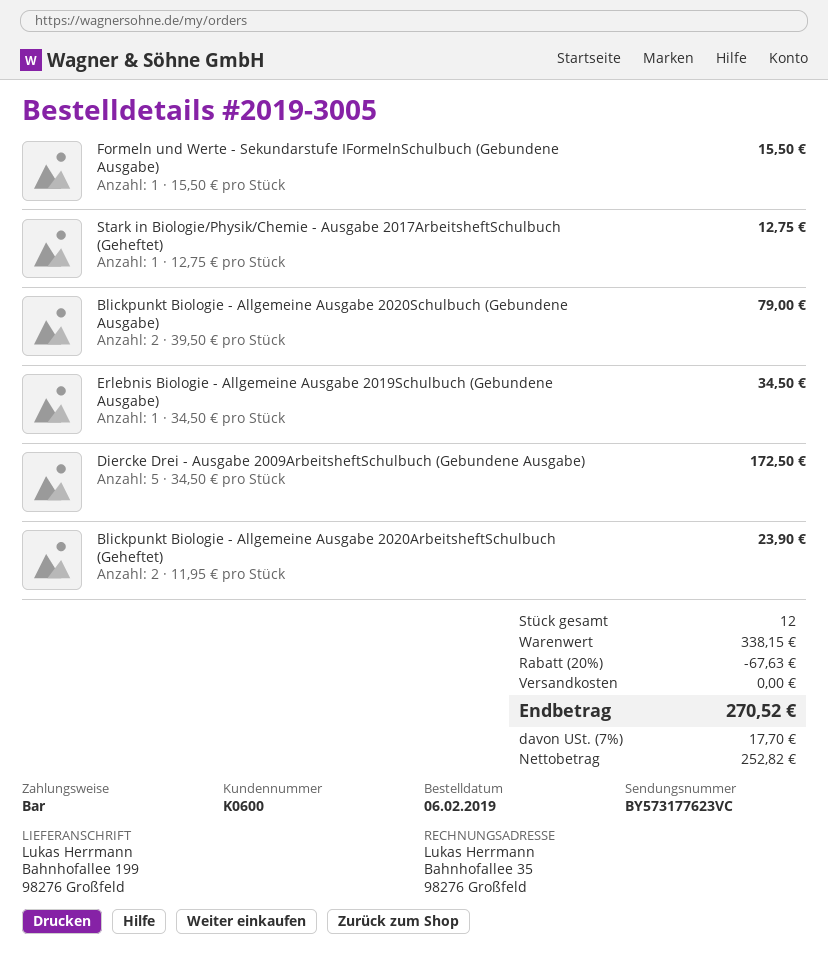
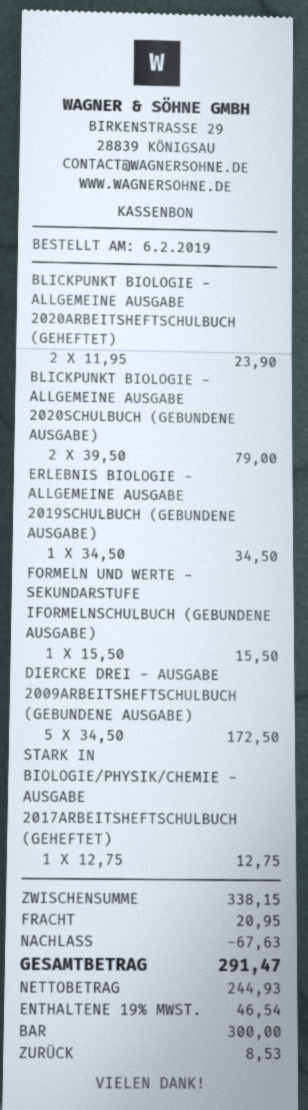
shipping: 0.00 -> 20.95
net: 252.82 -> 244.93
tax: 7% = 17.70 -> 19% = 46.54
total: 270.52 -> 291.47

